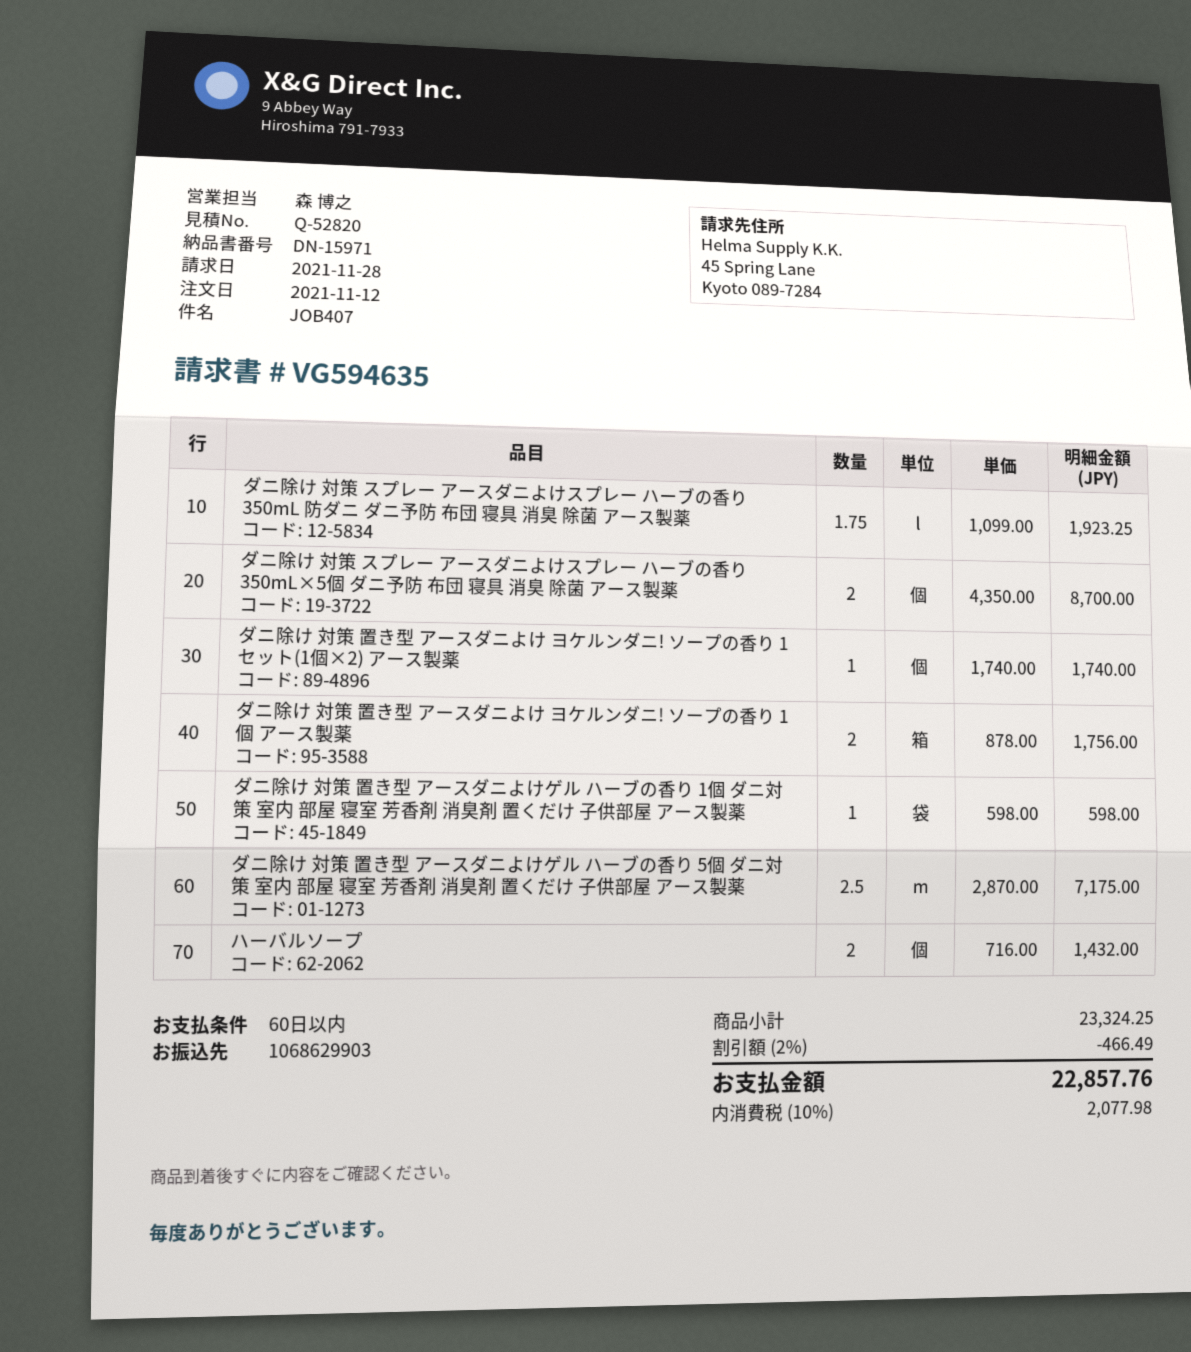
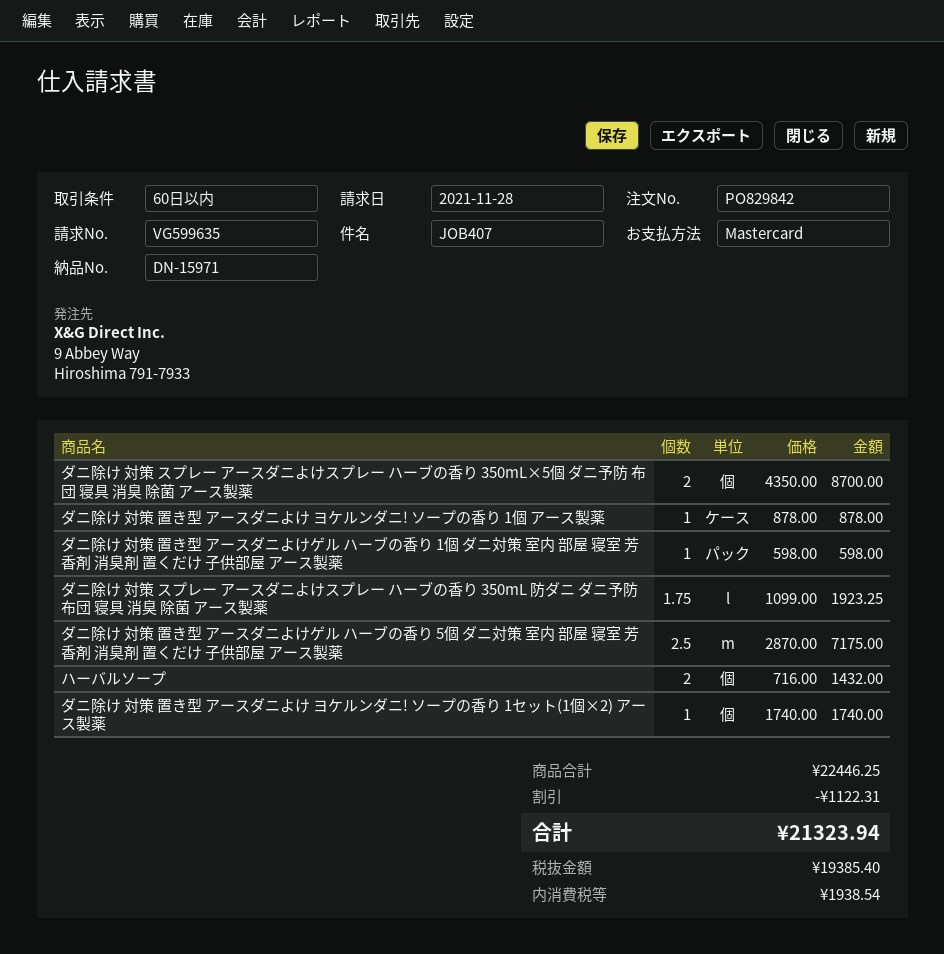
invoice number: VG594635 -> VG599635
ダニ除け 対策 置き型 アースダニよけ ヨケルンダニ! ソープの香り 1個 アース製薬: 2 x 878.00 = 1756.00 -> 1 x 878.00 = 878.00
subtotal: 23324.25 -> 22446.25
discount: 466.49 -> 1122.31
tax: 2077.98 -> 1938.54
total: 22857.76 -> 21323.94

